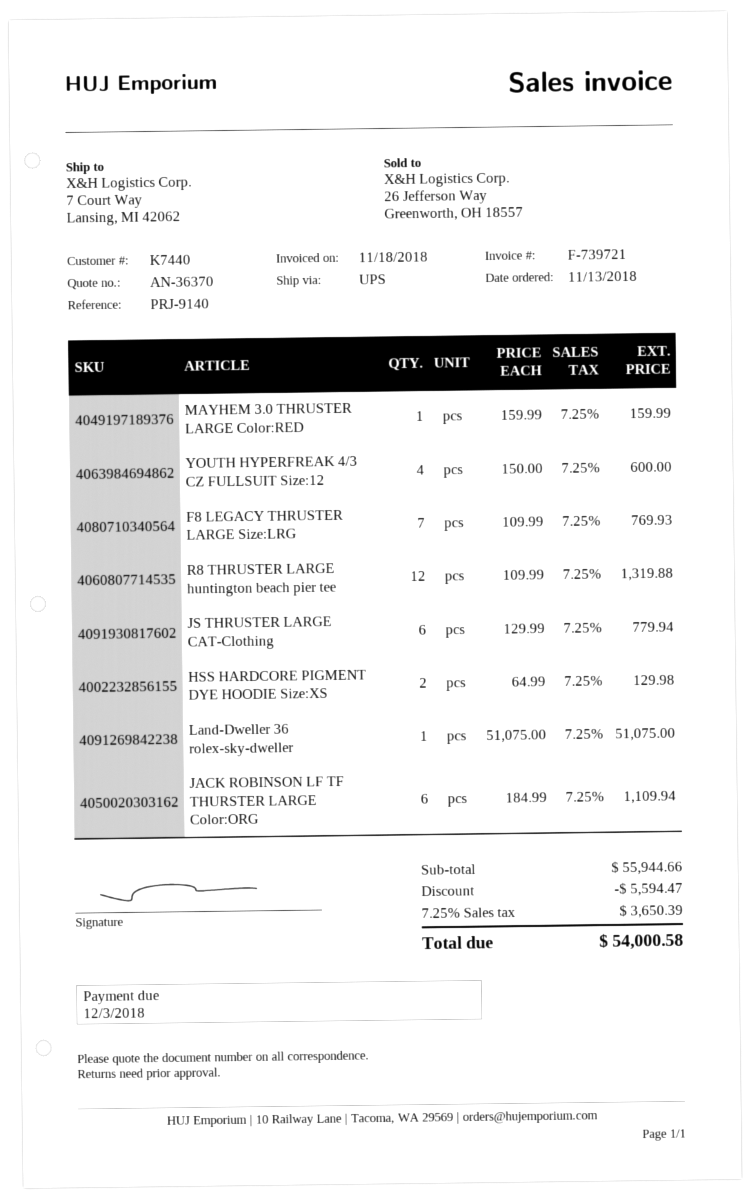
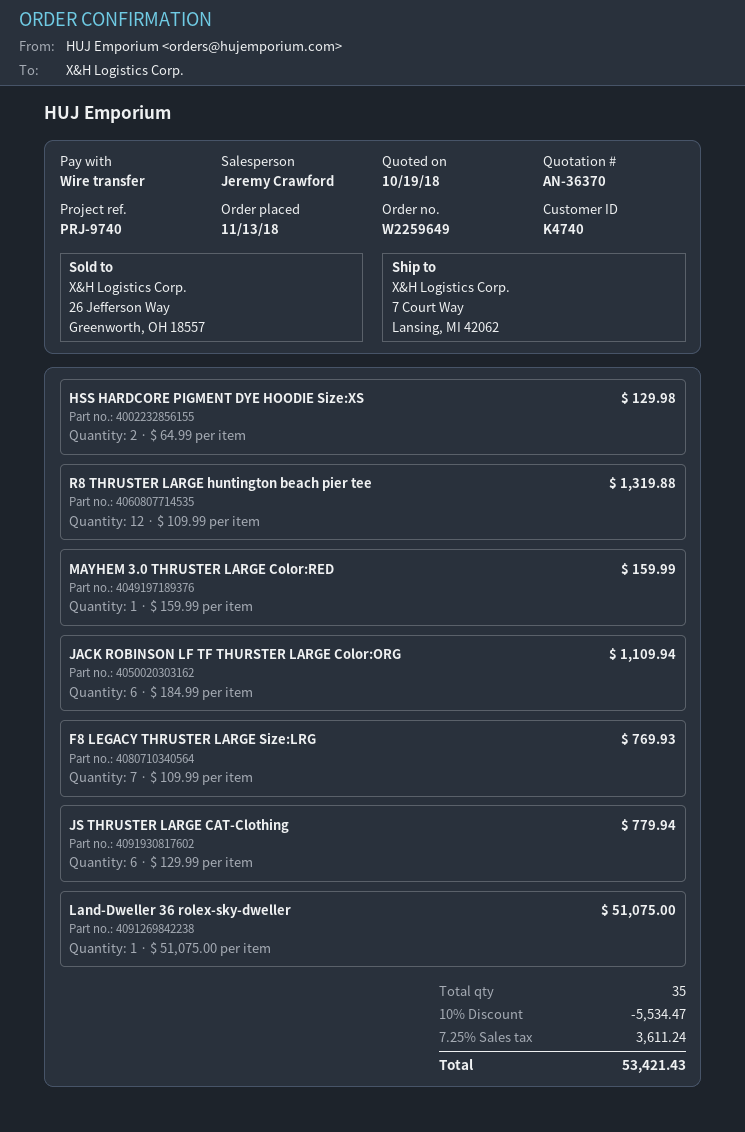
customer number: K7440 -> K4740
reference: PRJ-9140 -> PRJ-9740
YOUTH HYPERFREAK 4/3 CZ FULLSUIT Size:12: 4 x 150.00 = 600.00 -> none
discount: 5594.47 -> 5534.47
tax: 7.25% = 3650.39 -> 7.25% = 3611.24
total: 54000.58 -> 53421.43

